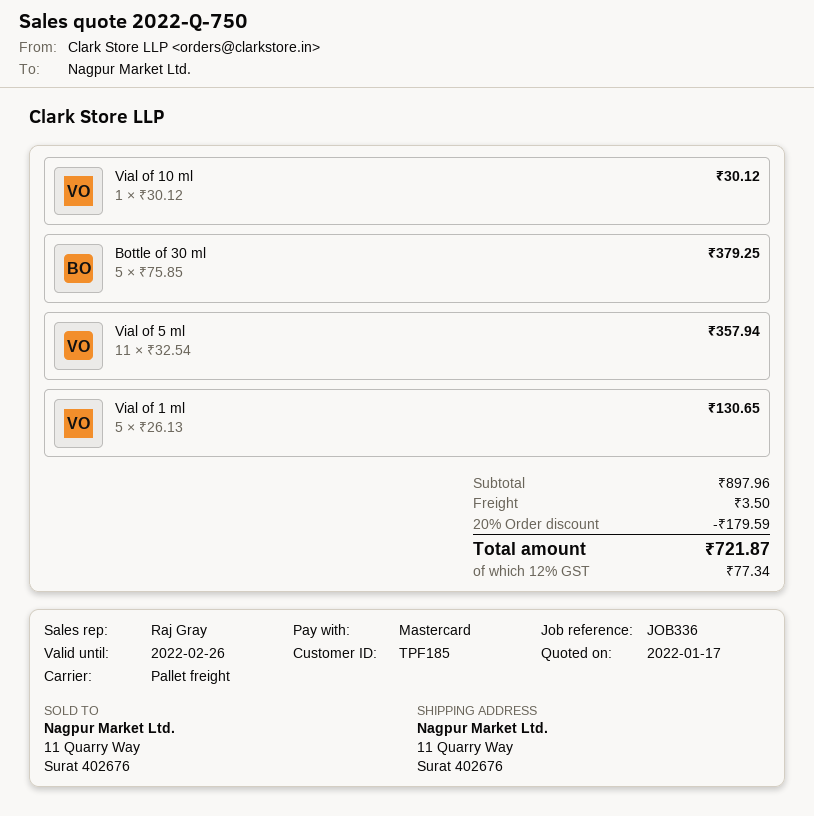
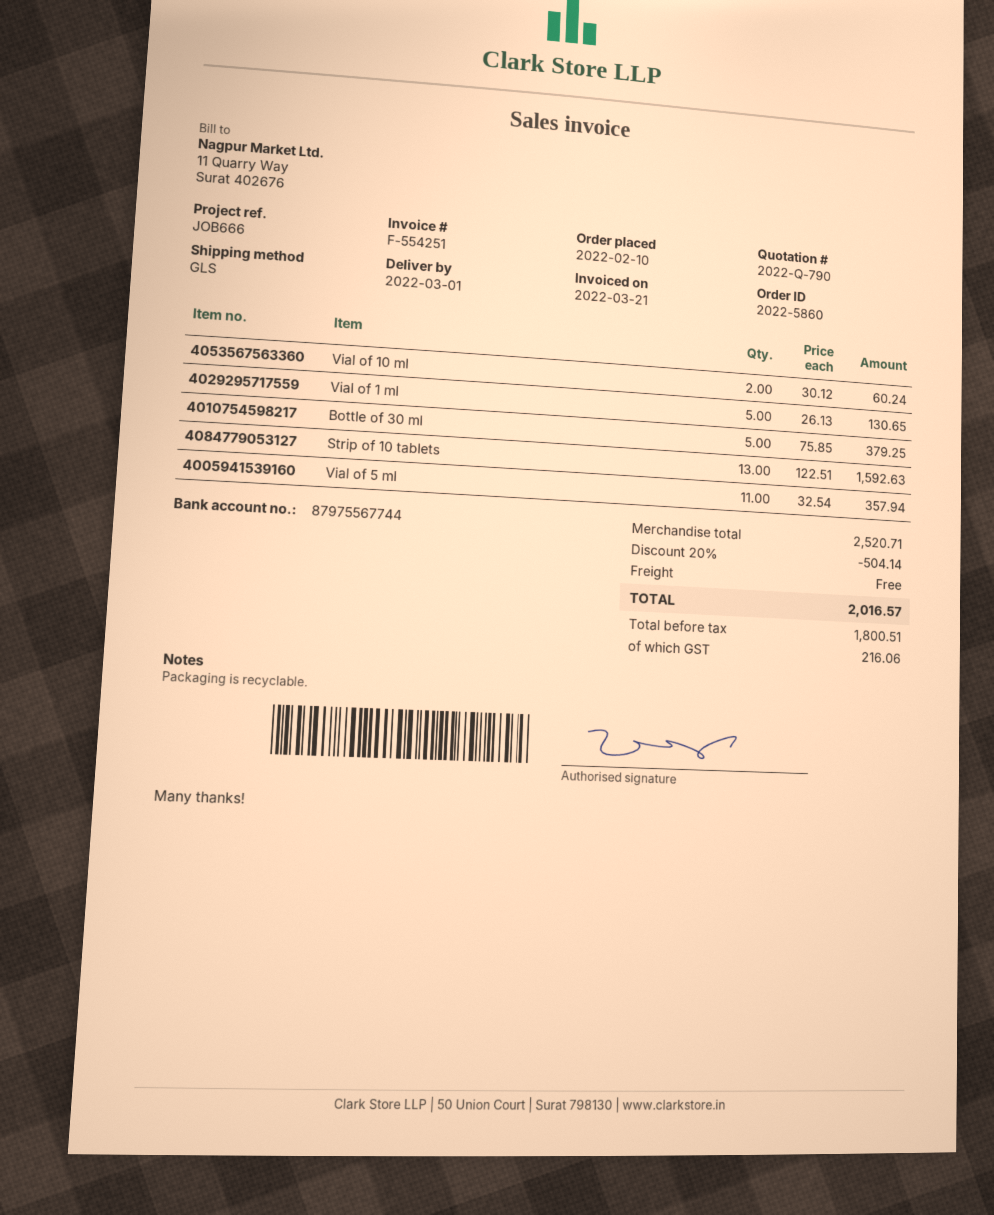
quote number: 2022-Q-750 -> 2022-Q-790
reference: JOB336 -> JOB666
shipping method: pallet freight -> GLS
Vial of 10 ml: 1 x 30.12 = 30.12 -> 2 x 30.12 = 60.24
Strip of 10 tablets: none -> 13 x 122.51 = 1592.63
subtotal: 897.96 -> 2520.71
discount: 20% = 179.59 -> 20% = 504.14
shipping: 3.50 -> 0.00
tax: 77.34 -> 216.06
total: 721.87 -> 2016.57

